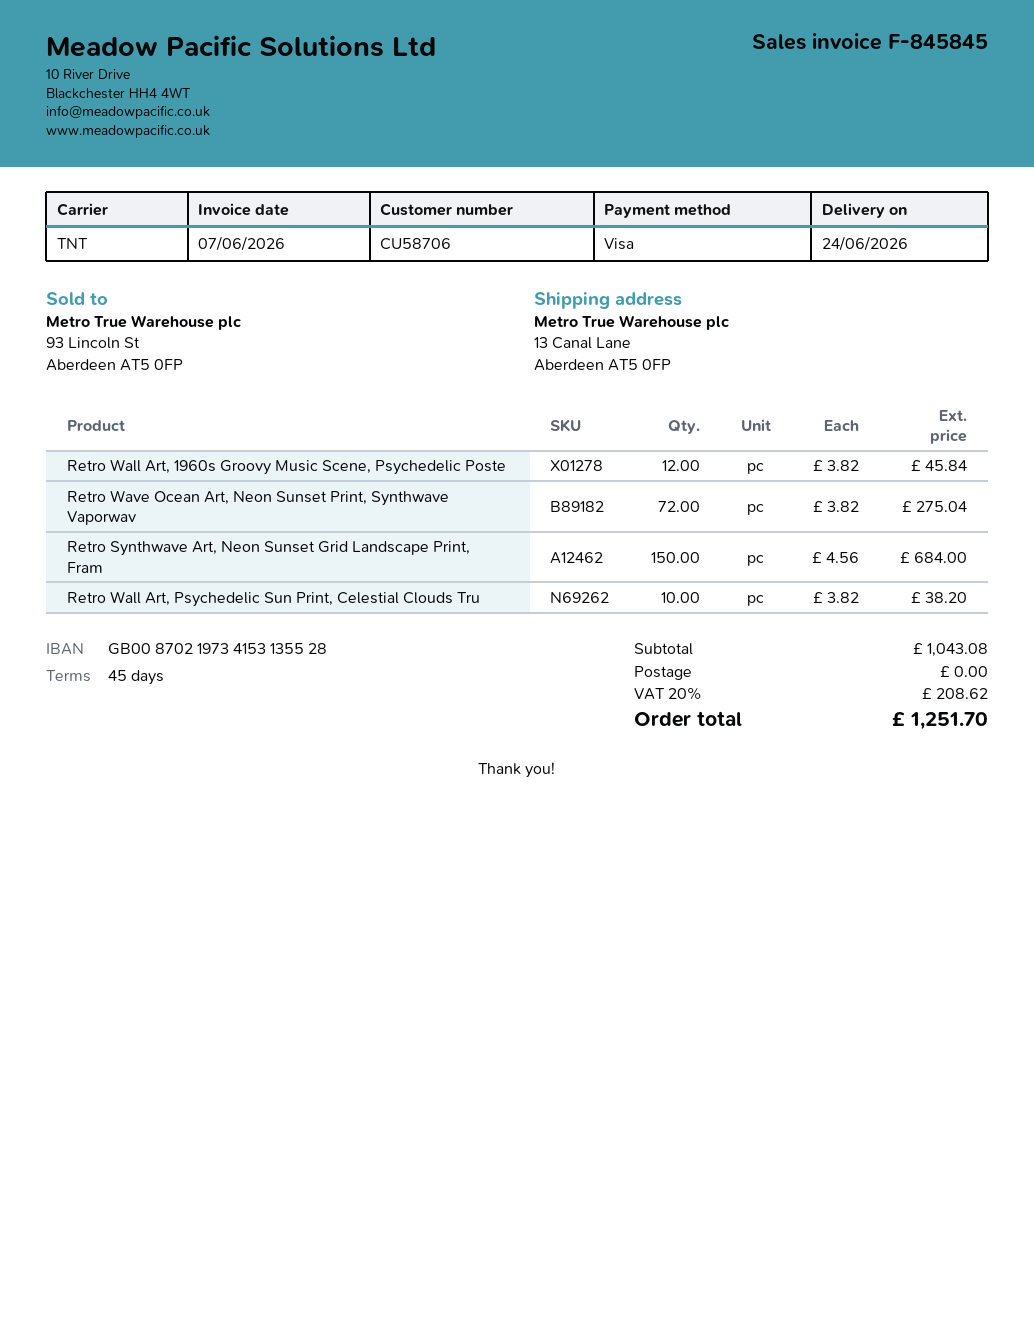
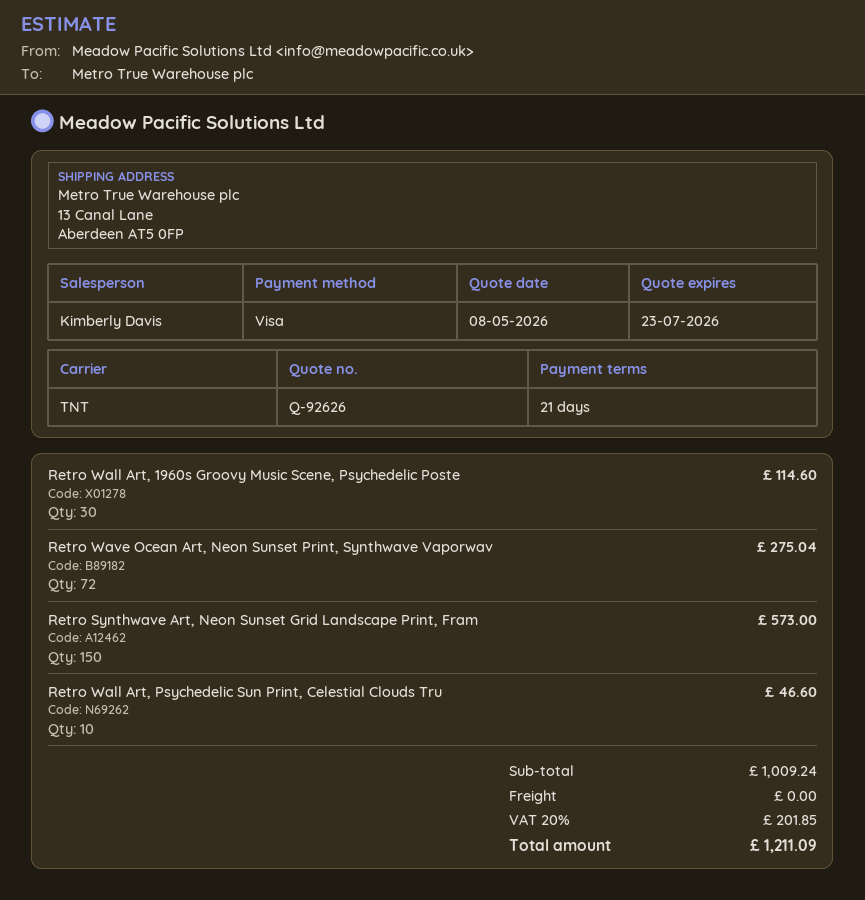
payment terms: 45 days -> 21 days
Retro Wall Art, 1960s Groovy Music Scene, Psychedelic Poste: 12 for 45.84 -> 30 for 114.60
Retro Synthwave Art, Neon Sunset Grid Landscape Print, Fram: 150 for 684.00 -> 150 for 573.00
Retro Wall Art, Psychedelic Sun Print, Celestial Clouds Tru: 10 for 38.20 -> 10 for 46.60
subtotal: 1043.08 -> 1009.24
tax: 20% = 208.62 -> 20% = 201.85
total: 1251.70 -> 1211.09

